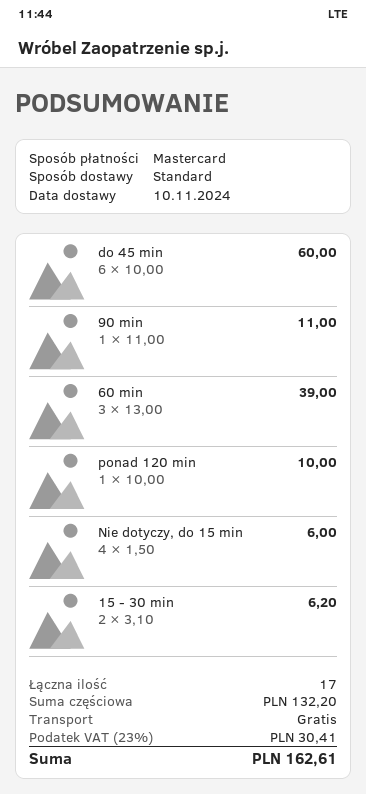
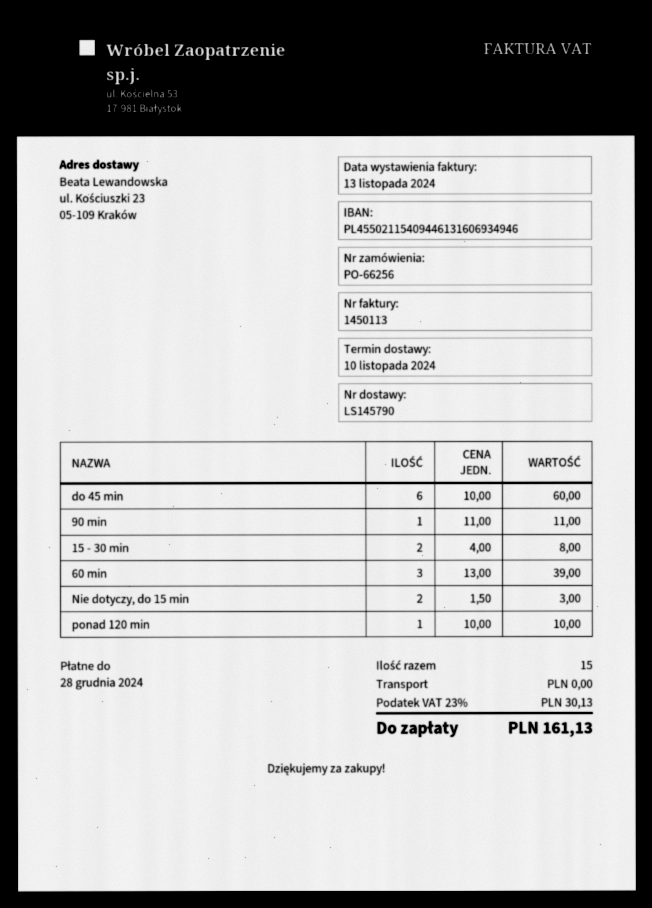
Nie dotyczy, do 15 min: 4 x 1.50 = 6.00 -> 2 x 1.50 = 3.00
15 - 30 min: 2 x 3.10 = 6.20 -> 2 x 4.00 = 8.00
total quantity: 17 -> 15
tax: 23% = 30.41 -> 23% = 30.13
total: 162.61 -> 161.13

